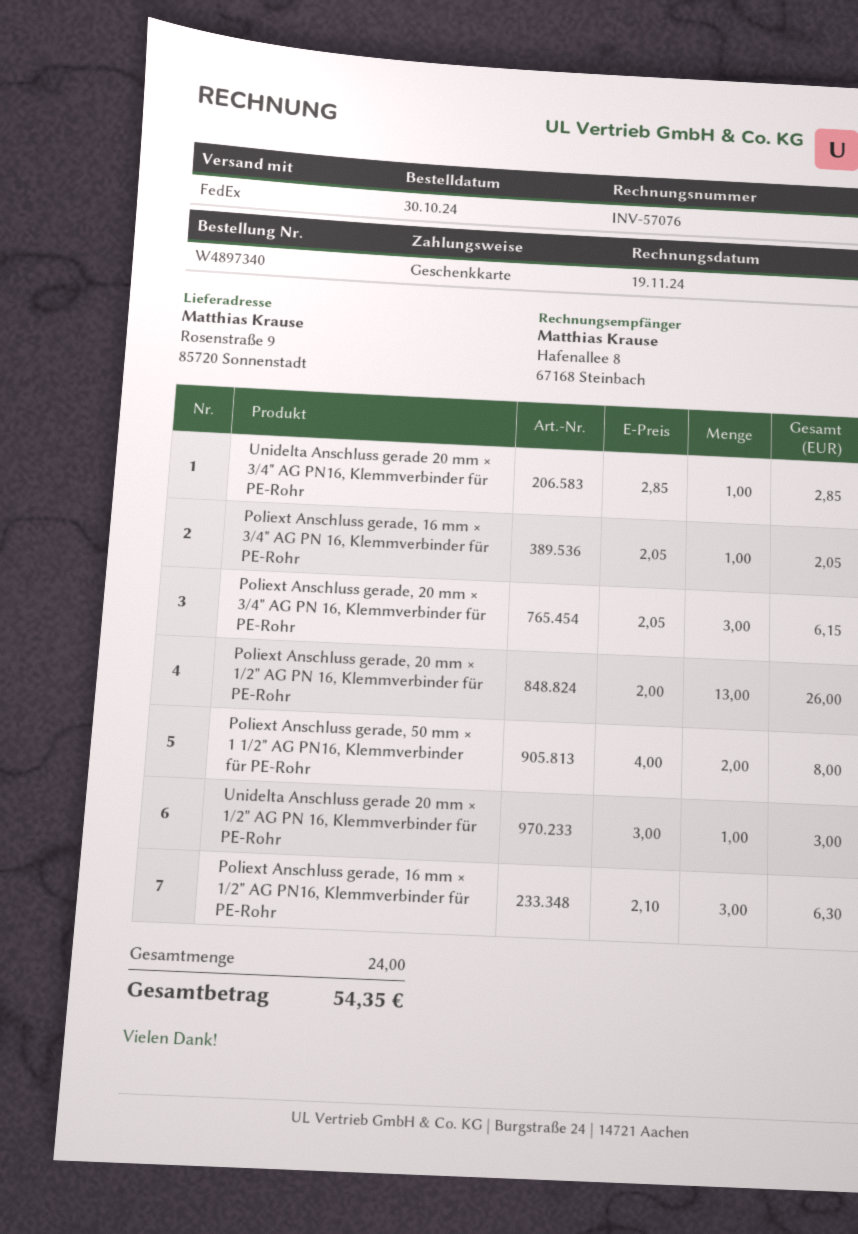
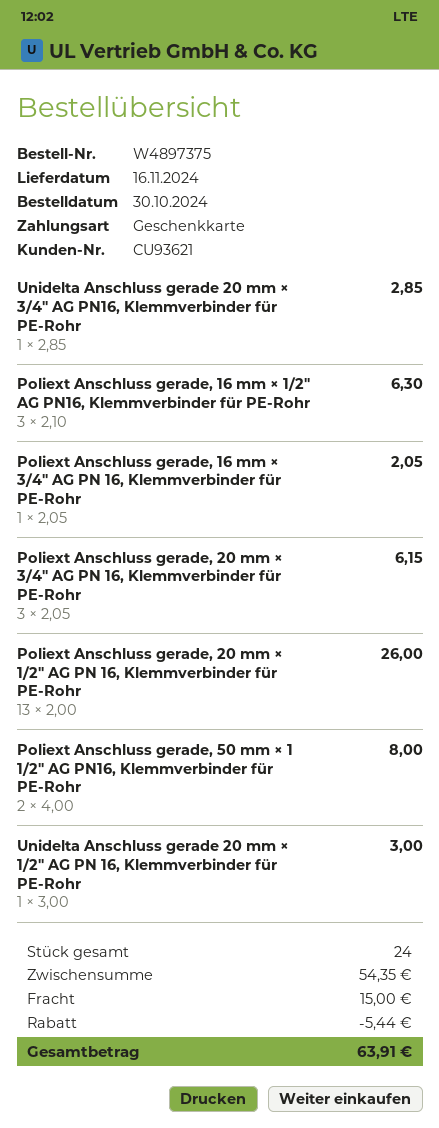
order number: W4897340 -> W4897375
discount: none -> 5.44
shipping: none -> 15.00
total: 54.35 -> 63.91

